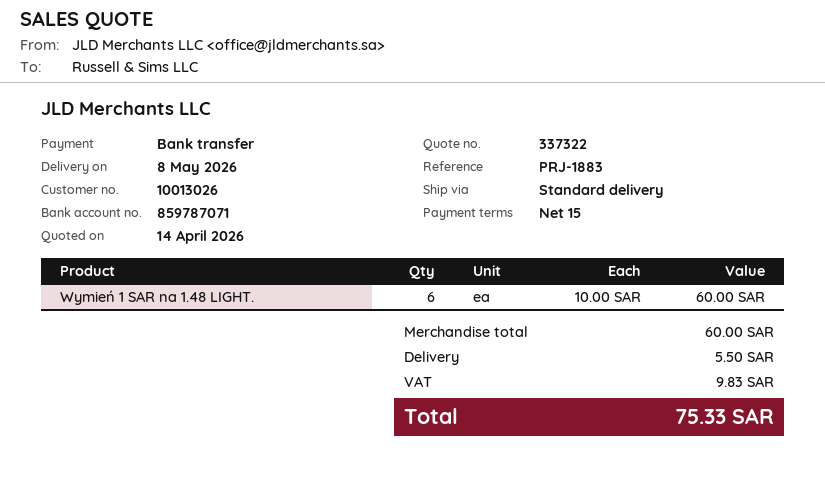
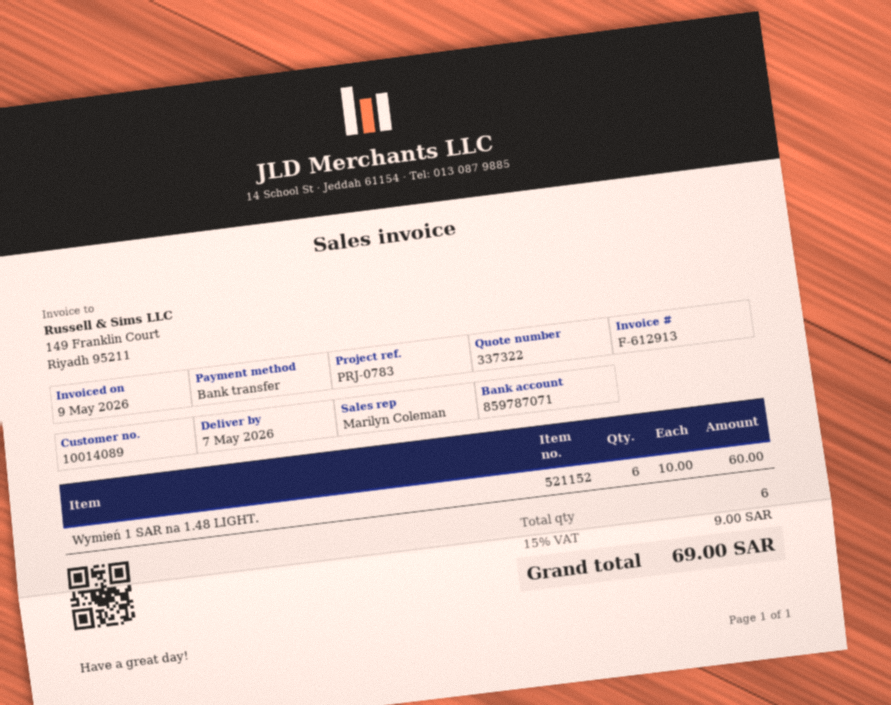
delivery date: 2026-05-08 -> 2026-05-07
customer number: 10013026 -> 10014089
reference: PRJ-1883 -> PRJ-0783
shipping: 5.50 -> none
tax: 9.83 -> 9.00
total: 75.33 -> 69.00

